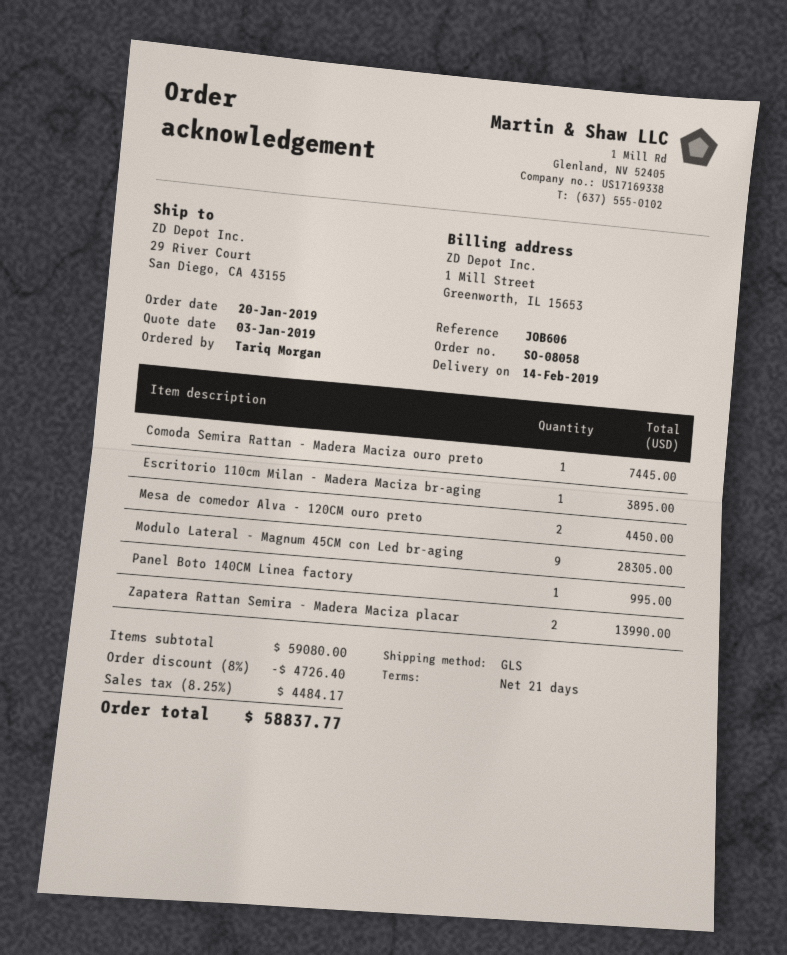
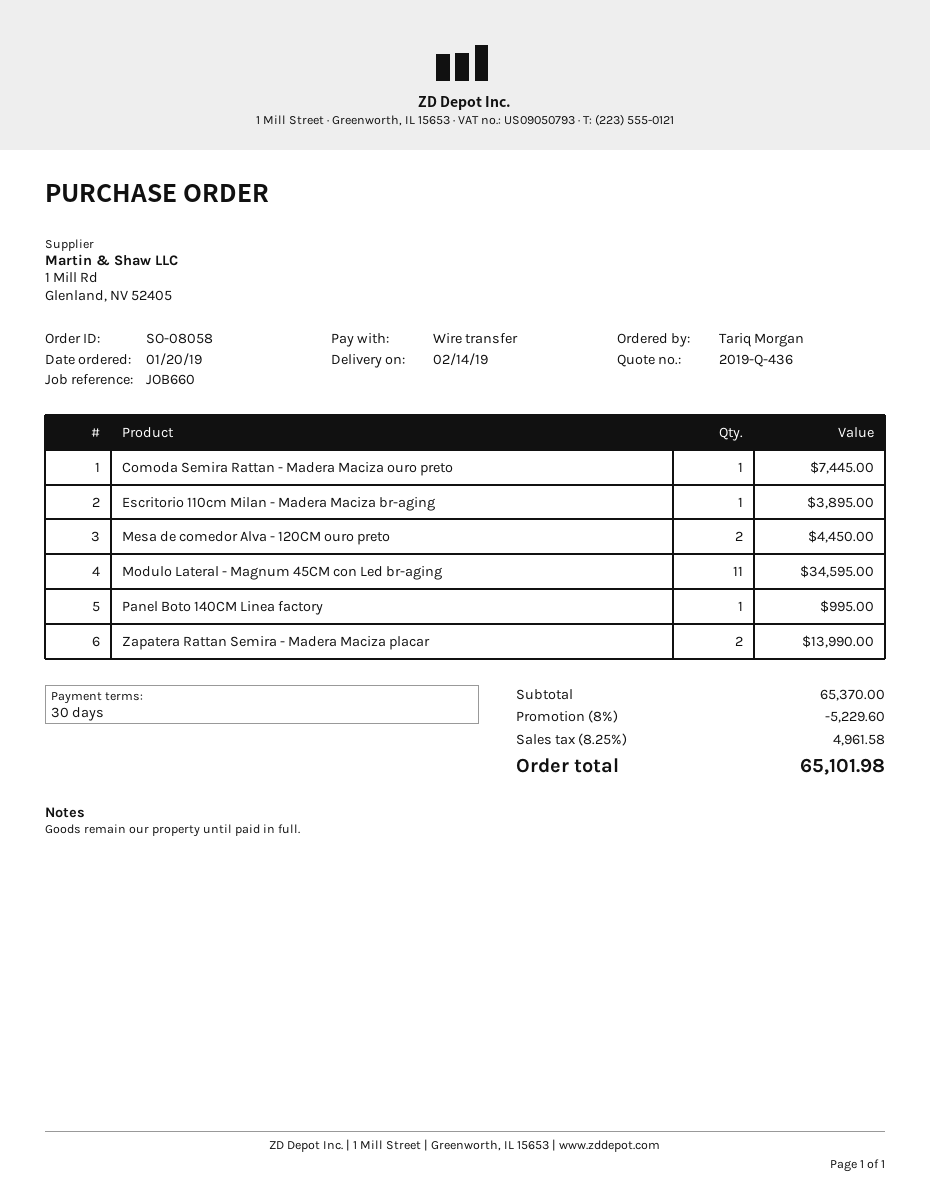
payment terms: 21 days -> 30 days
reference: JOB606 -> JOB660
Modulo Lateral - Magnum 45CM con Led br-aging: 9 for 28305.00 -> 11 for 34595.00
subtotal: 59080.00 -> 65370.00
discount: 8% = 4726.40 -> 8% = 5229.60
tax: 8.25% = 4484.17 -> 8.25% = 4961.58
total: 58837.77 -> 65101.98

